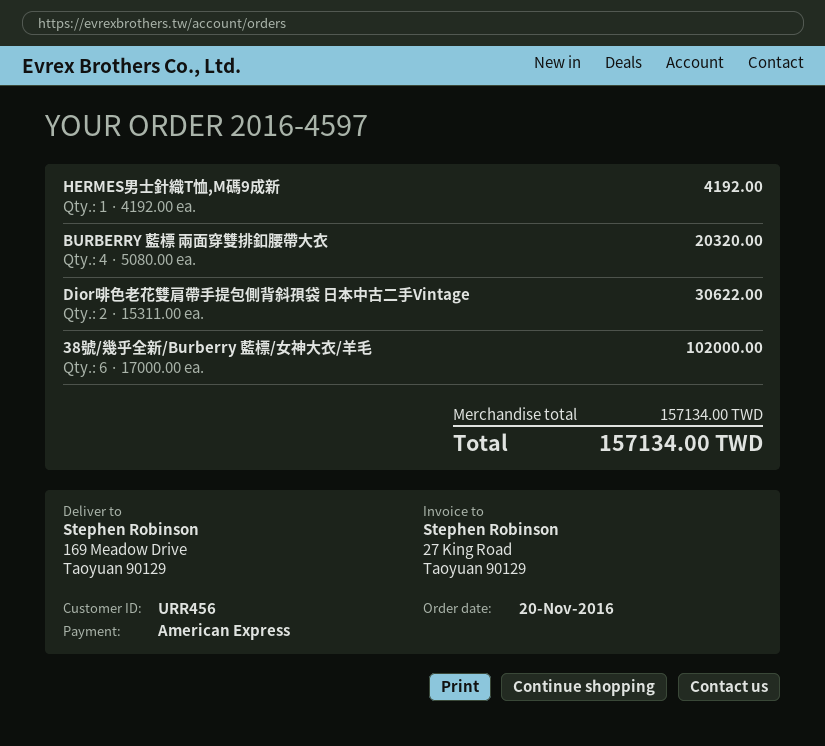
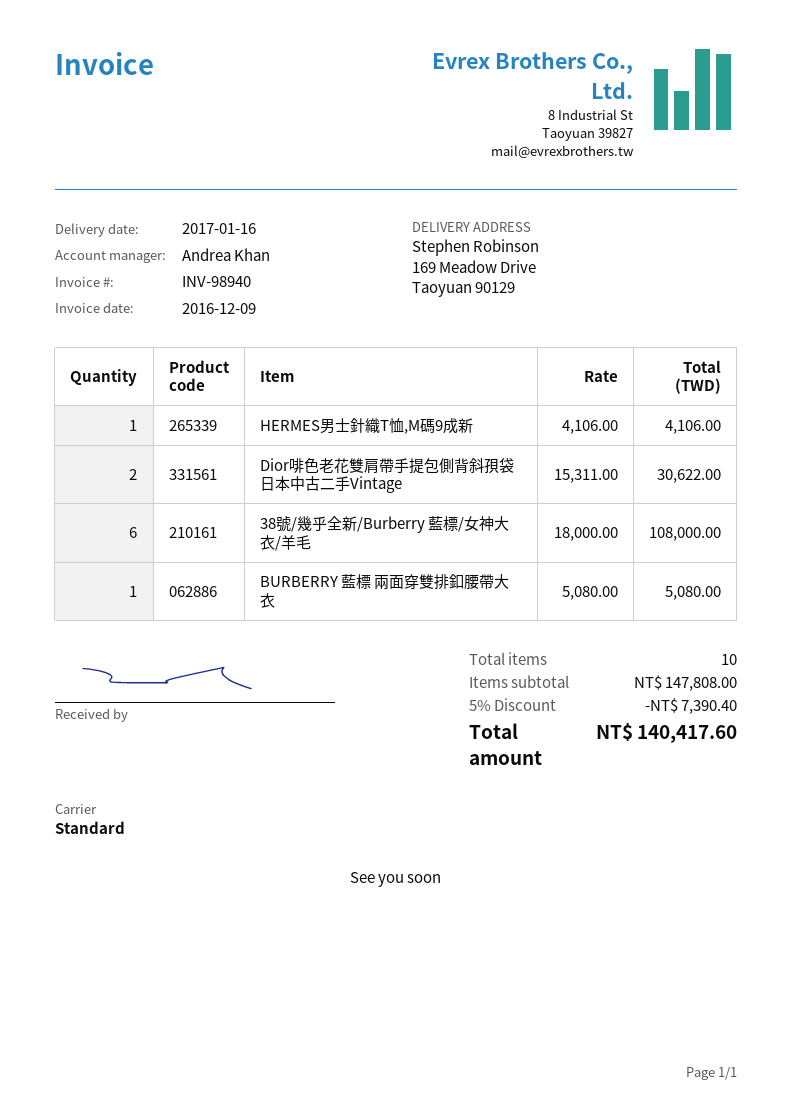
HERMES男士針織T恤,M碼9成新: 1 x 4192.00 = 4192.00 -> 1 x 4106.00 = 4106.00
BURBERRY 藍標 兩面穿雙排釦腰帶大衣: 4 x 5080.00 = 20320.00 -> 1 x 5080.00 = 5080.00
38號/幾乎全新/Burberry 藍標/女神大衣/羊毛: 6 x 17000.00 = 102000.00 -> 6 x 18000.00 = 108000.00
subtotal: 157134.00 -> 147808.00
discount: none -> 5% = 7390.40
total: 157134.00 -> 140417.60

